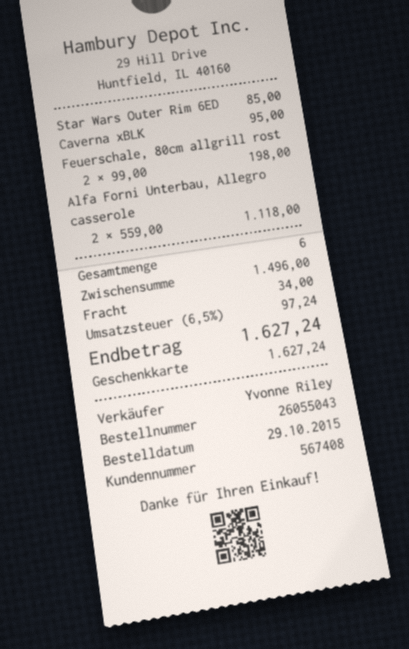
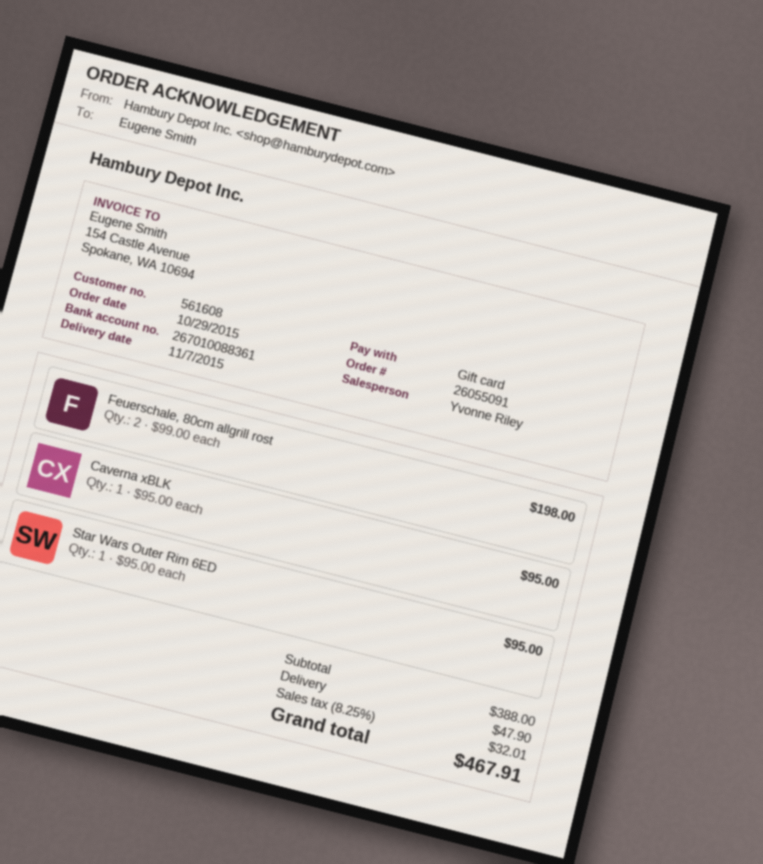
order number: 26055043 -> 26055091
customer number: 567408 -> 561608
Star Wars Outer Rim 6ED: 1 x 85.00 = 85.00 -> 1 x 95.00 = 95.00
Alfa Forni Unterbau, Allegro casserole: 2 x 559.00 = 1118.00 -> none
subtotal: 1496.00 -> 388.00
shipping: 34.00 -> 47.90
tax: 6.5% = 97.24 -> 8.25% = 32.01
total: 1627.24 -> 467.91

